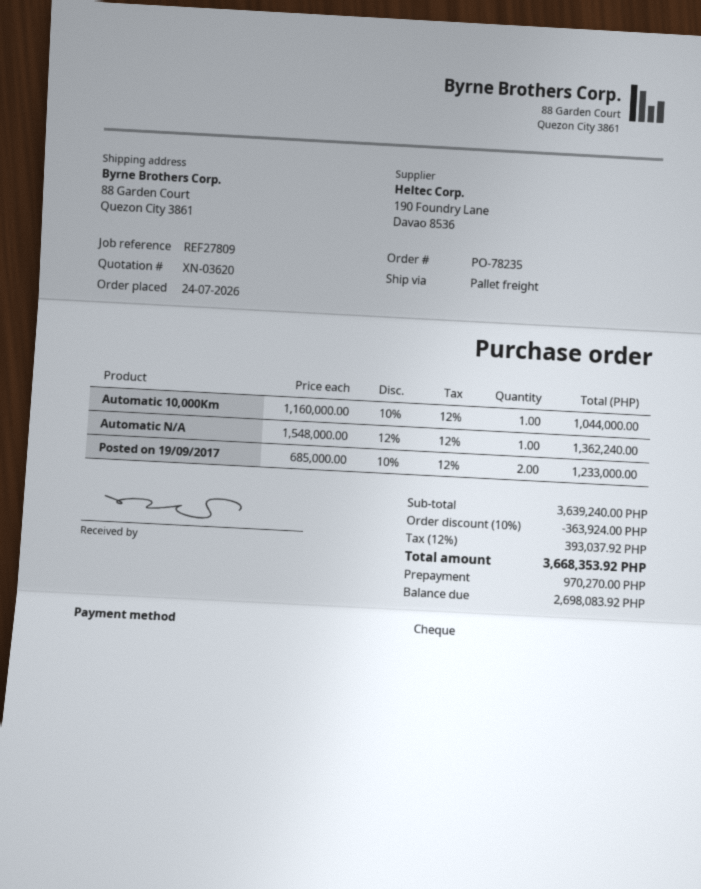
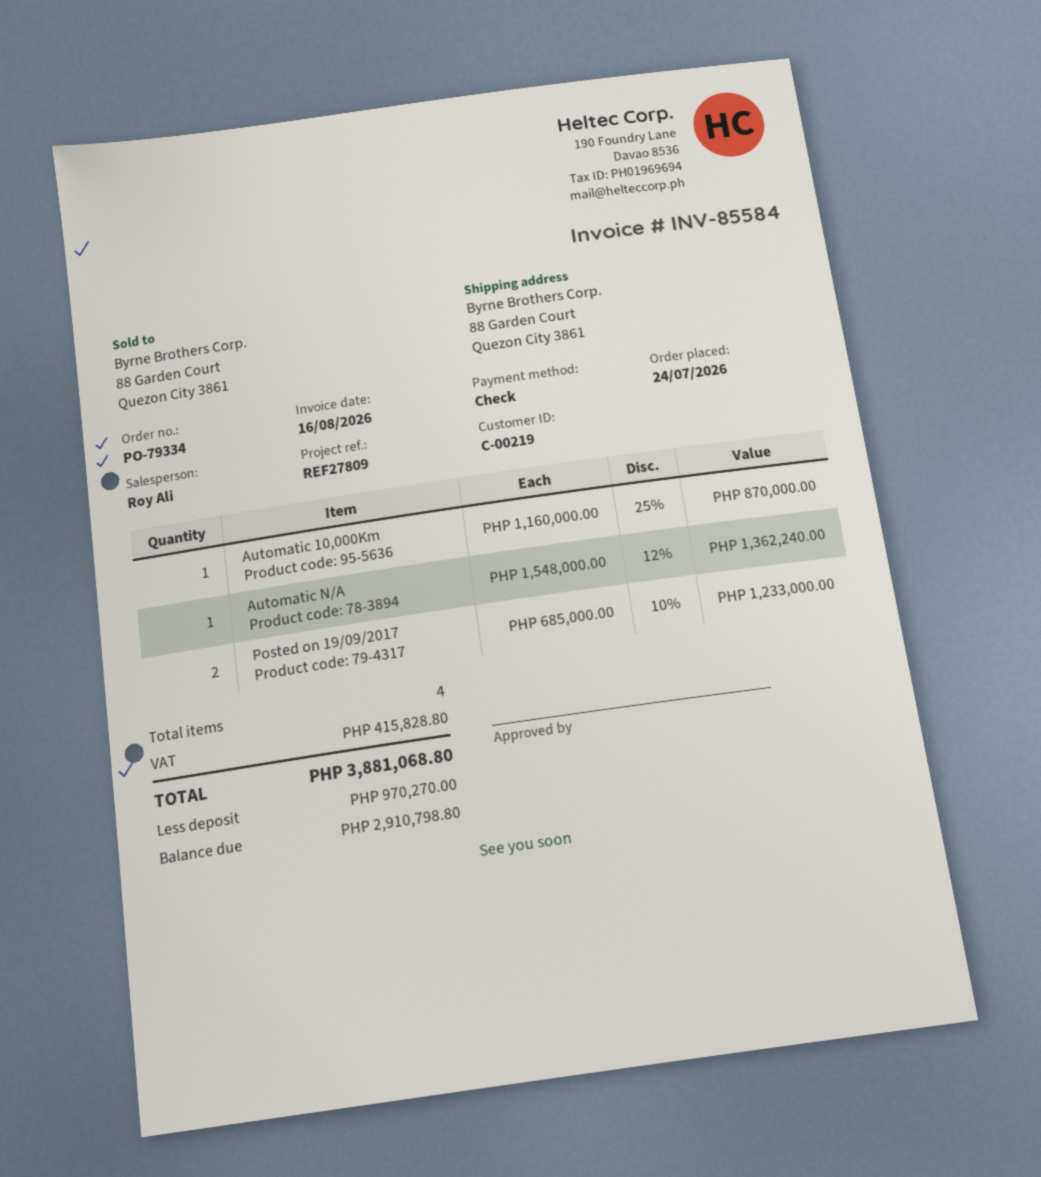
order number: PO-78235 -> PO-79334
Automatic 10,000Km: 1 x 1160000.00 - 10% = 1044000.00 -> 1 x 1160000.00 - 25% = 870000.00
discount: 10% = 363924.00 -> none
tax: 393037.92 -> 415828.80
total: 3668353.92 -> 3881068.80
balance: 2698083.92 -> 2910798.80

